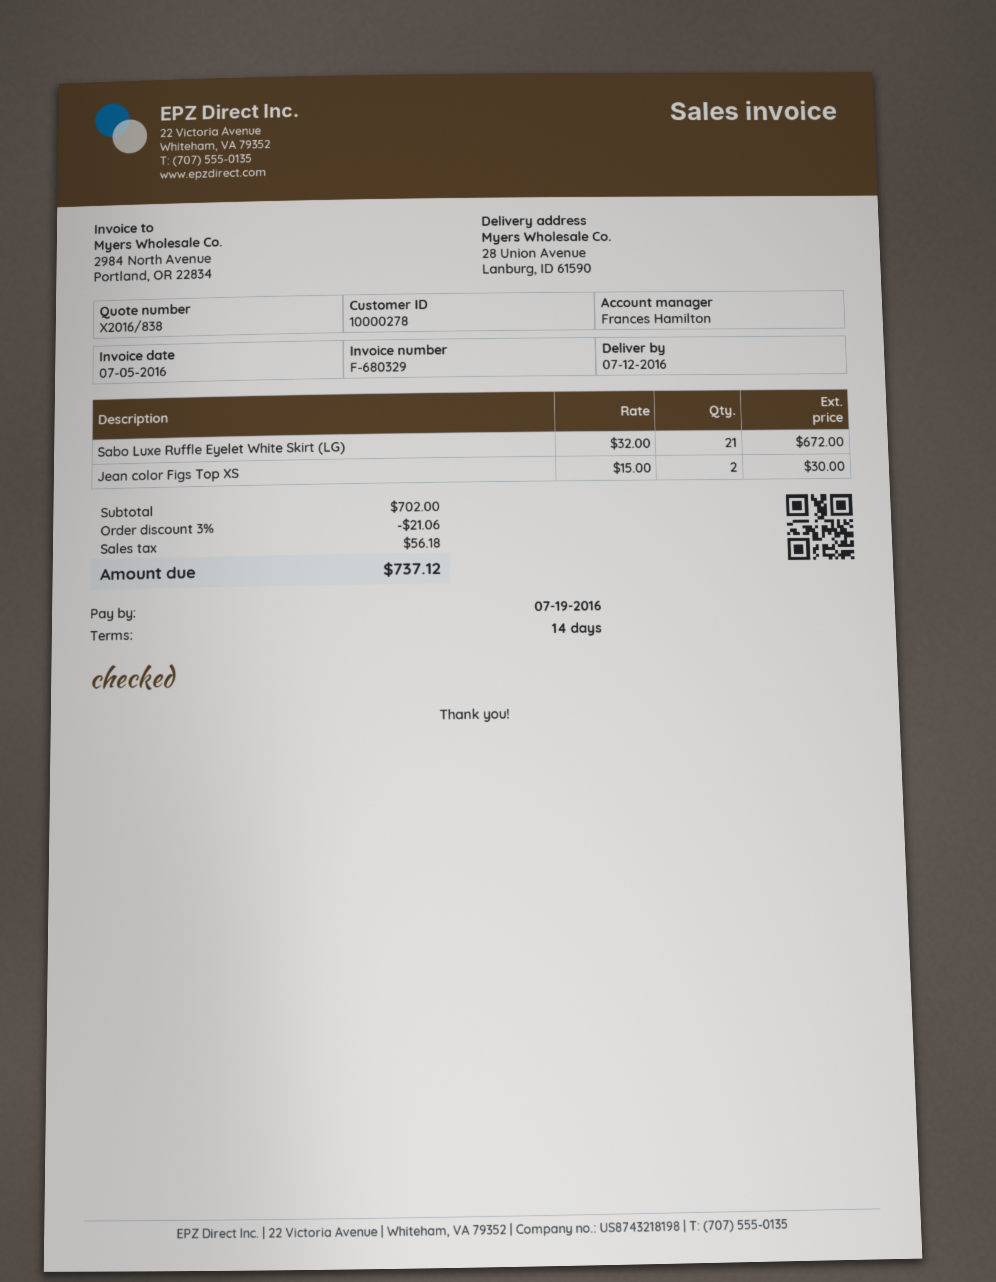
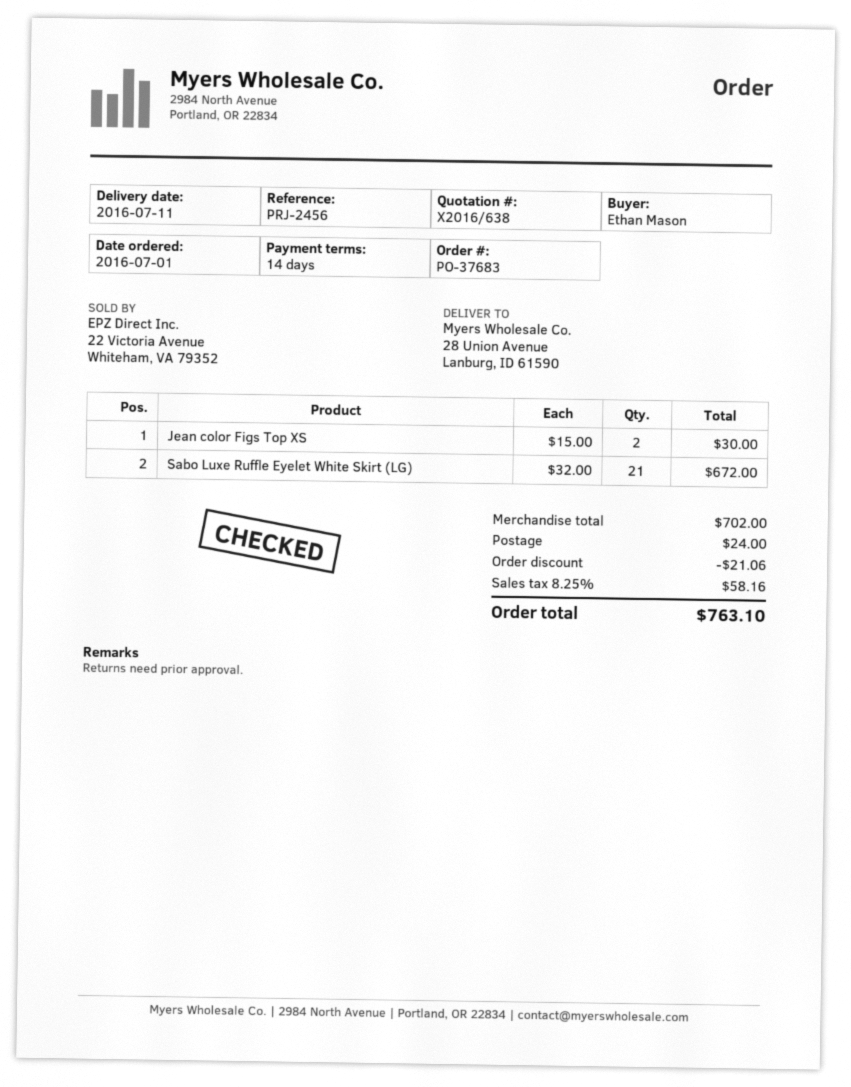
quote number: X2016/838 -> X2016/638
delivery date: 2016-07-12 -> 2016-07-11
shipping: none -> 24.00
tax: 56.18 -> 58.16
total: 737.12 -> 763.10

